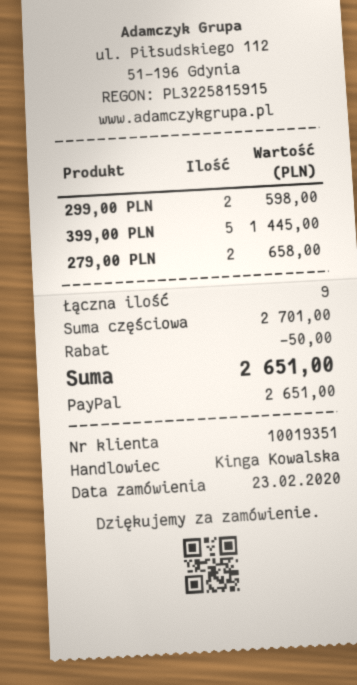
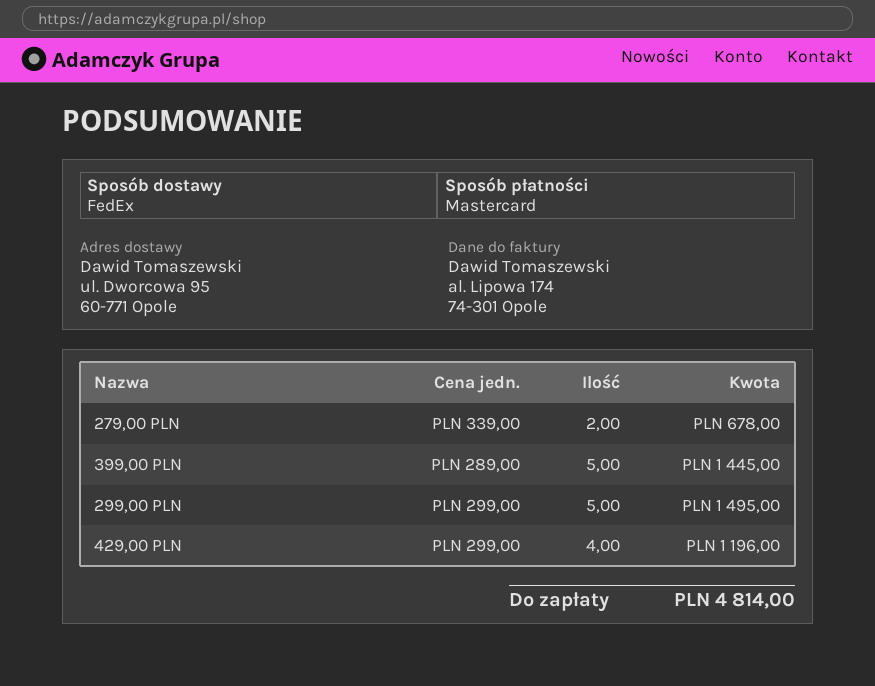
payment method: PayPal -> Mastercard
299,00 PLN: 2 for 598.00 -> 5 for 1495.00
279,00 PLN: 2 for 658.00 -> 2 for 678.00
429,00 PLN: none -> 4 for 1196.00
discount: 50.00 -> none
total: 2651.00 -> 4814.00

